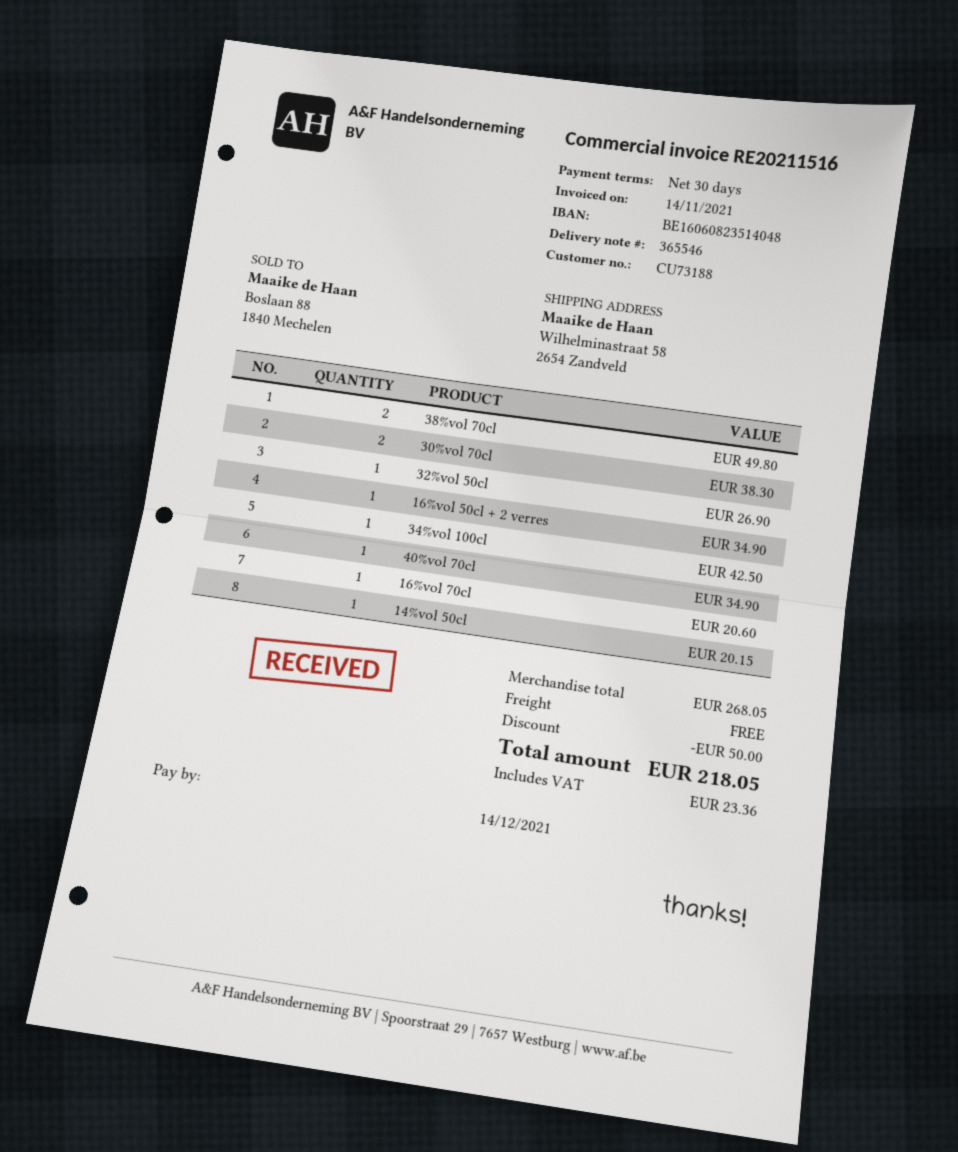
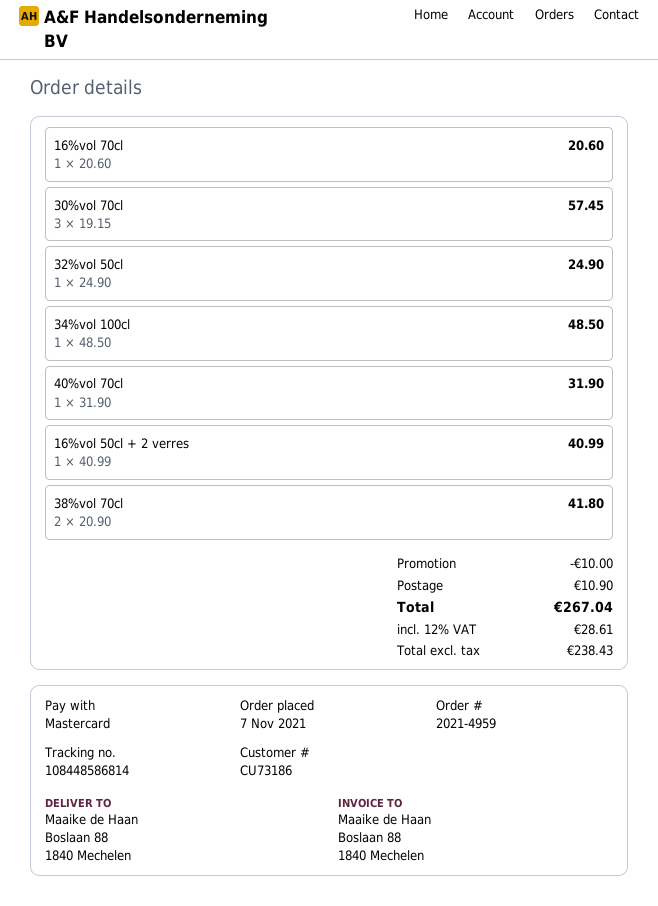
customer number: CU73188 -> CU73186
ship to: Wilhelminastraat 58, 2654 Zandveld -> Boslaan 88, 1840 Mechelen
38%vol 70cl: 2 for 49.80 -> 2 for 41.80
30%vol 70cl: 2 for 38.30 -> 3 for 57.45
32%vol 50cl: 1 for 26.90 -> 1 for 24.90
16%vol 50cl + 2 verres: 1 for 34.90 -> 1 for 40.99
34%vol 100cl: 1 for 42.50 -> 1 for 48.50
40%vol 70cl: 1 for 34.90 -> 1 for 31.90
14%vol 50cl: 1 for 20.15 -> none
discount: 50.00 -> 10.00
shipping: 0.00 -> 10.90
tax: 23.36 -> 28.61
total: 218.05 -> 267.04

